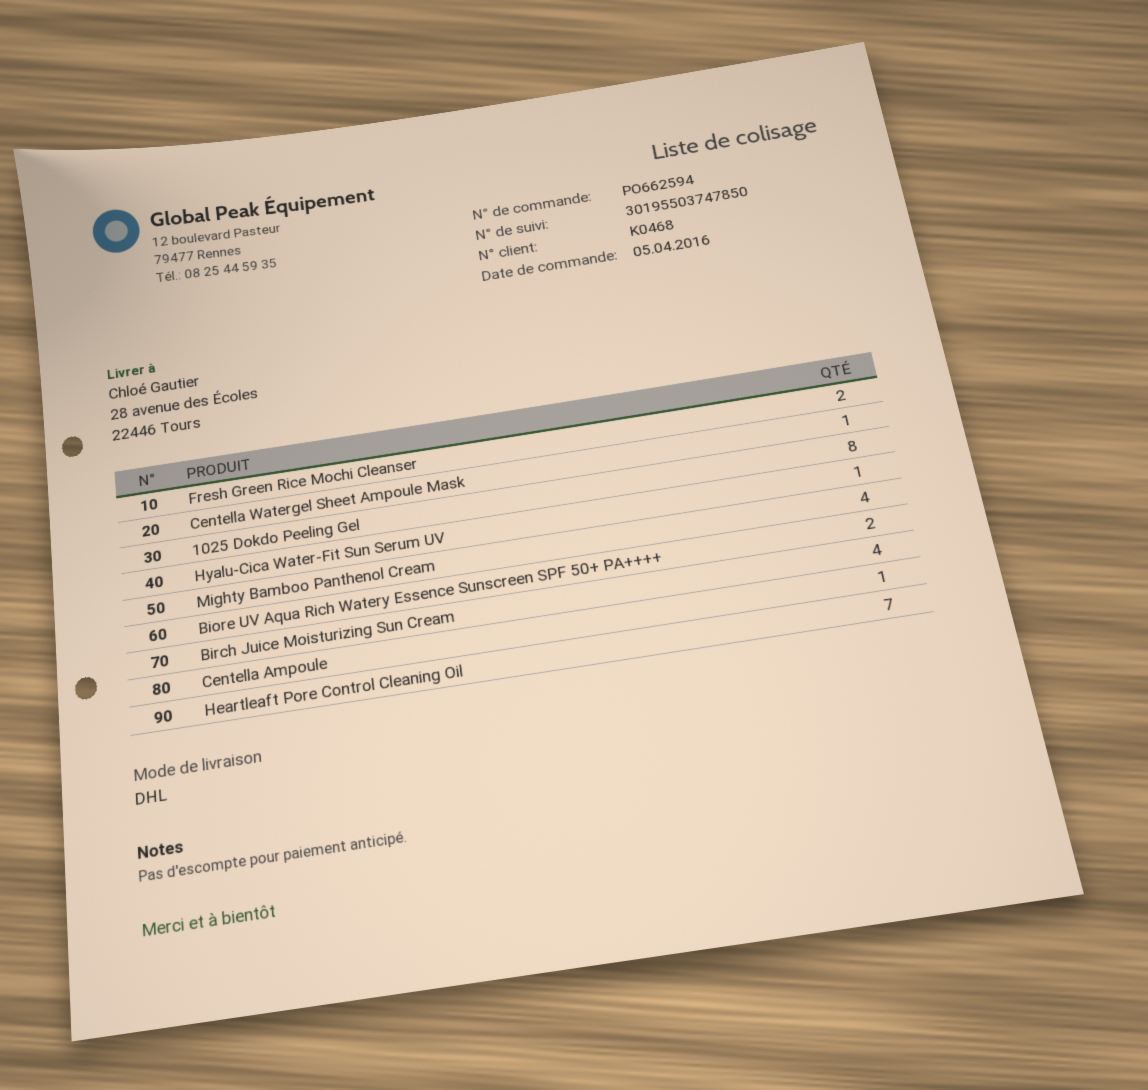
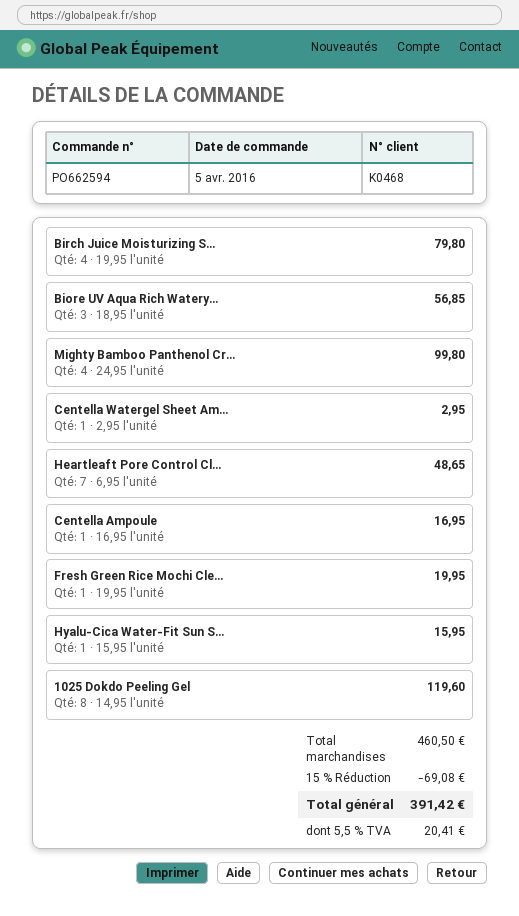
Fresh Green Rice Mochi Cleanser: 2 -> 1
Biore UV Aqua Rich Watery Essence Sunscreen SPF 50+ PA++++: 2 -> 3

